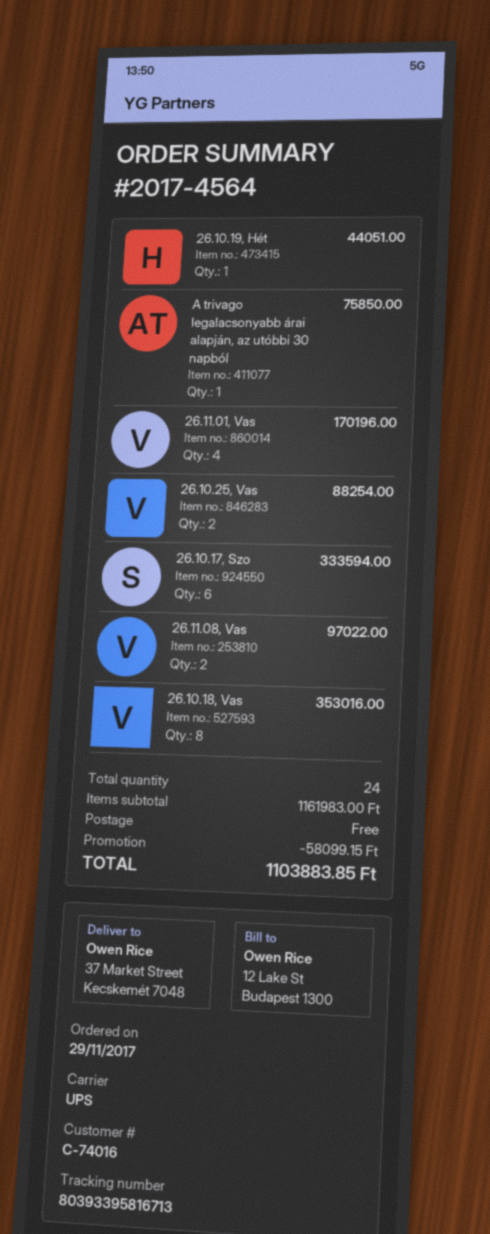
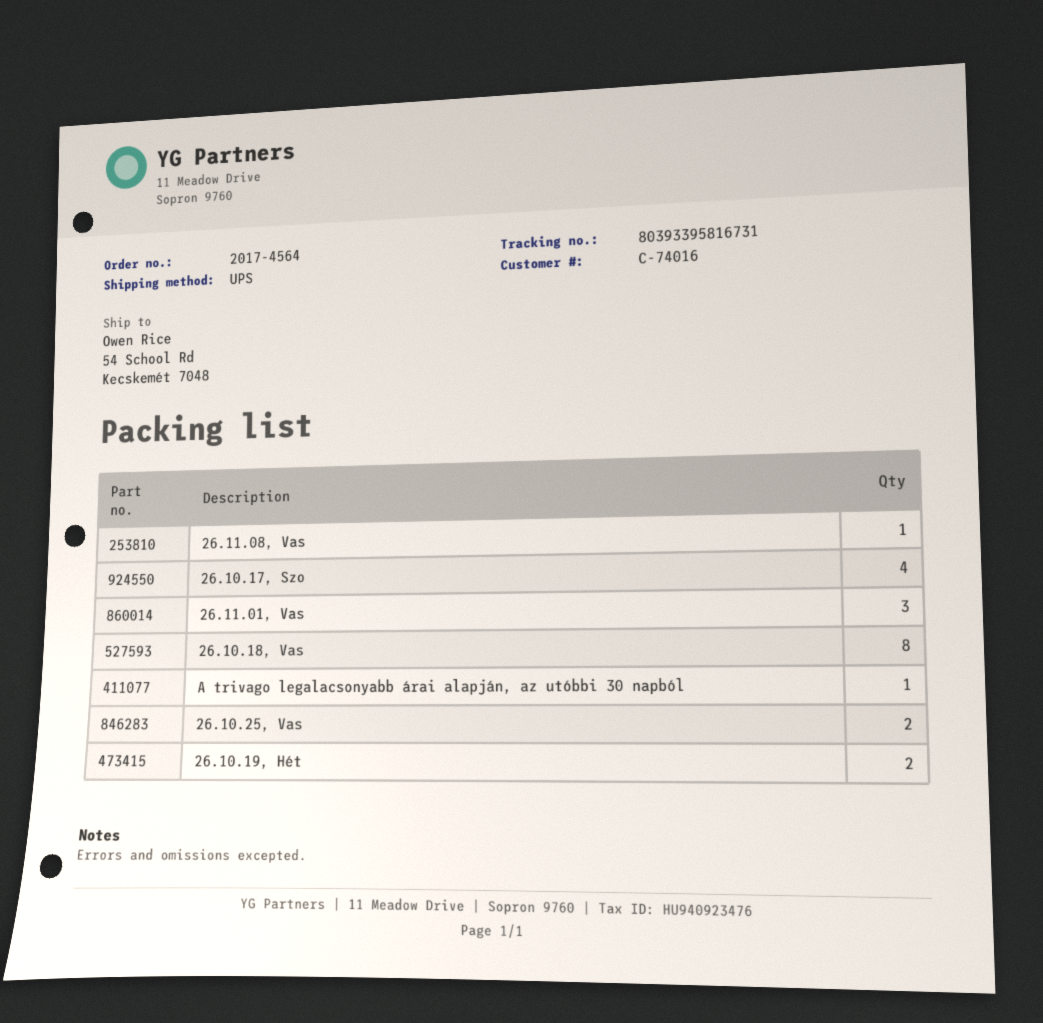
tracking number: 80393395816713 -> 80393395816731
ship to: 37 Market Street, Kecskemét 7048 -> 54 School Rd, Kecskemét 7048
26.10.19, Hét: 1 -> 2
26.11.01, Vas: 4 -> 3
26.10.17, Szo: 6 -> 4
26.11.08, Vas: 2 -> 1

